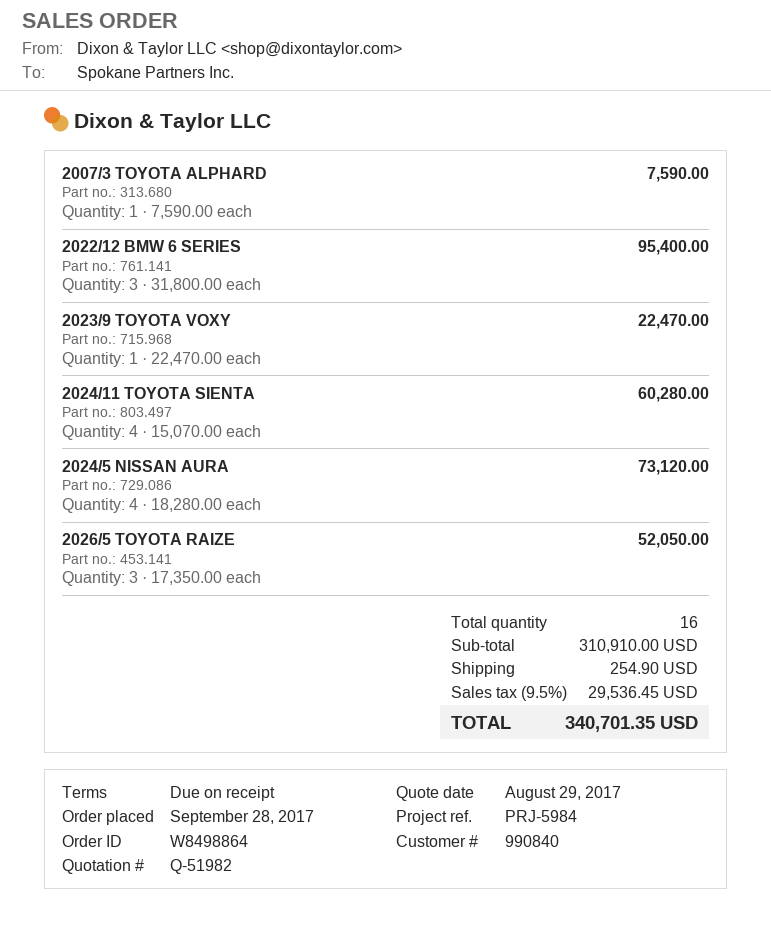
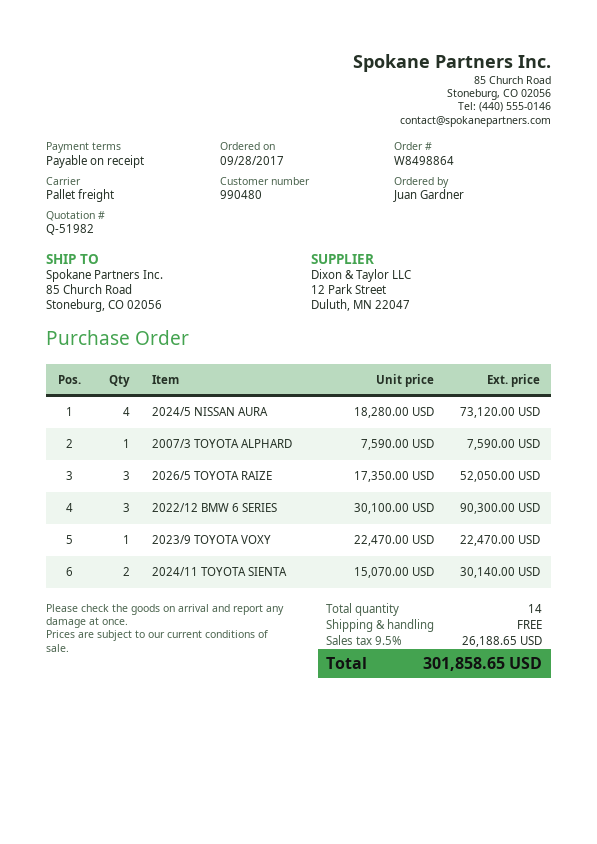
customer number: 990840 -> 990480
2022/12 BMW 6 SERIES: 3 x 31800.00 = 95400.00 -> 3 x 30100.00 = 90300.00
2024/11 TOYOTA SIENTA: 4 x 15070.00 = 60280.00 -> 2 x 15070.00 = 30140.00
total quantity: 16 -> 14
shipping: 254.90 -> 0.00
tax: 9.5% = 29536.45 -> 9.5% = 26188.65
total: 340701.35 -> 301858.65

